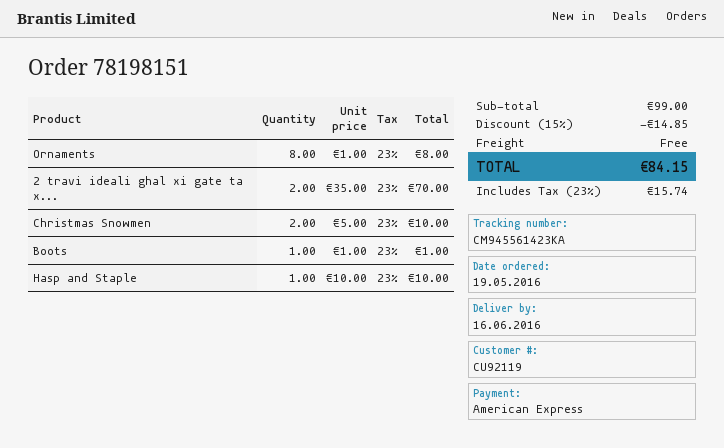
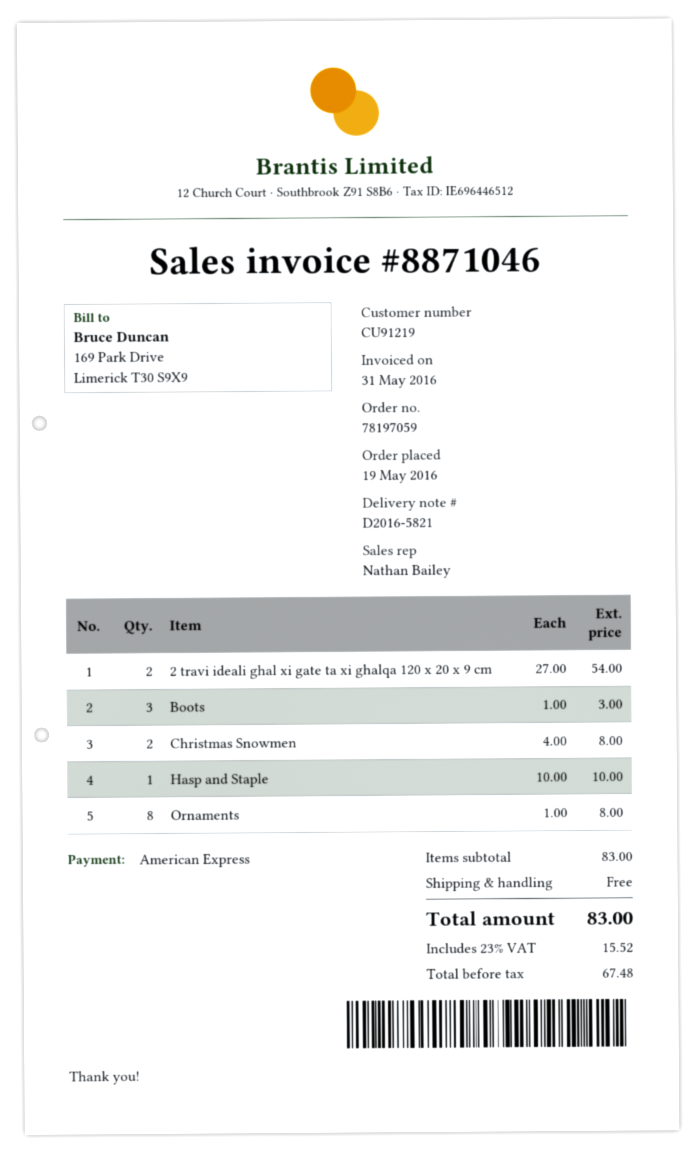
order number: 78198151 -> 78197059
customer number: CU92119 -> CU91219
2 travi ideali ghal xi gate ta x...: 2 x 35.00 = 70.00 -> 2 x 27.00 = 54.00
Christmas Snowmen: 2 x 5.00 = 10.00 -> 2 x 4.00 = 8.00
Boots: 1 x 1.00 = 1.00 -> 3 x 1.00 = 3.00
subtotal: 99.00 -> 83.00
discount: 15% = 14.85 -> none
tax: 23% = 15.74 -> 23% = 15.52
total: 84.15 -> 83.00

